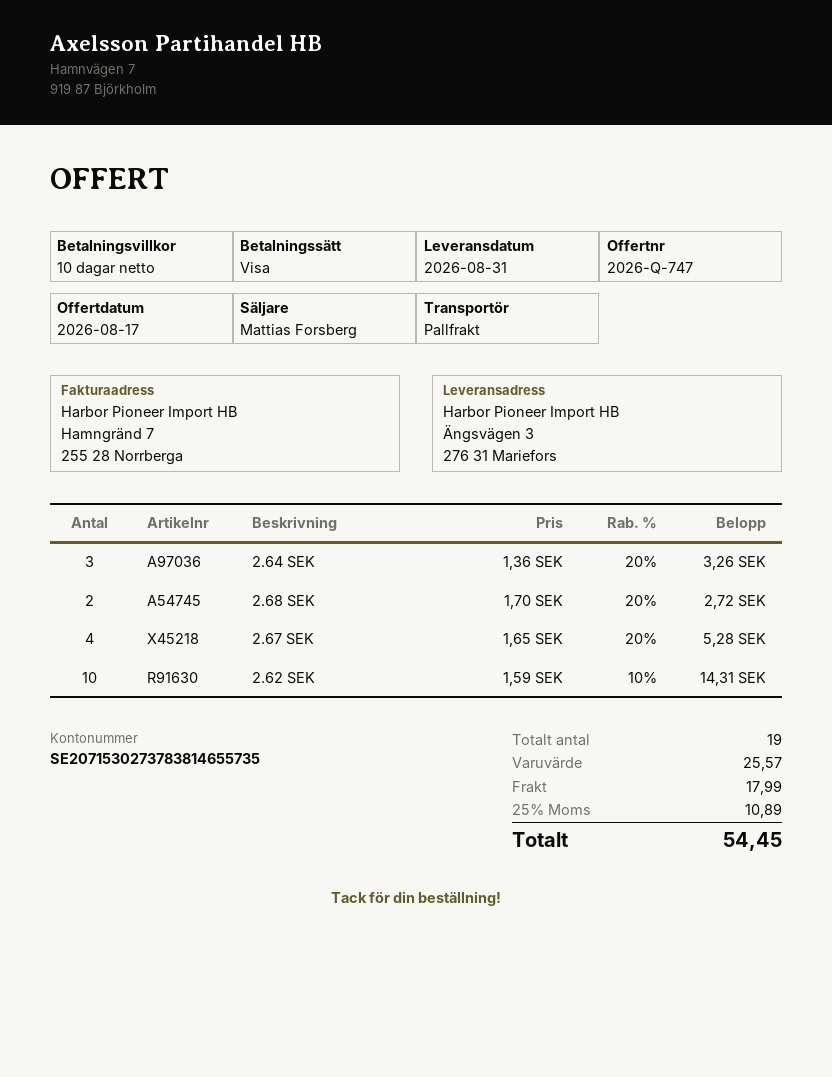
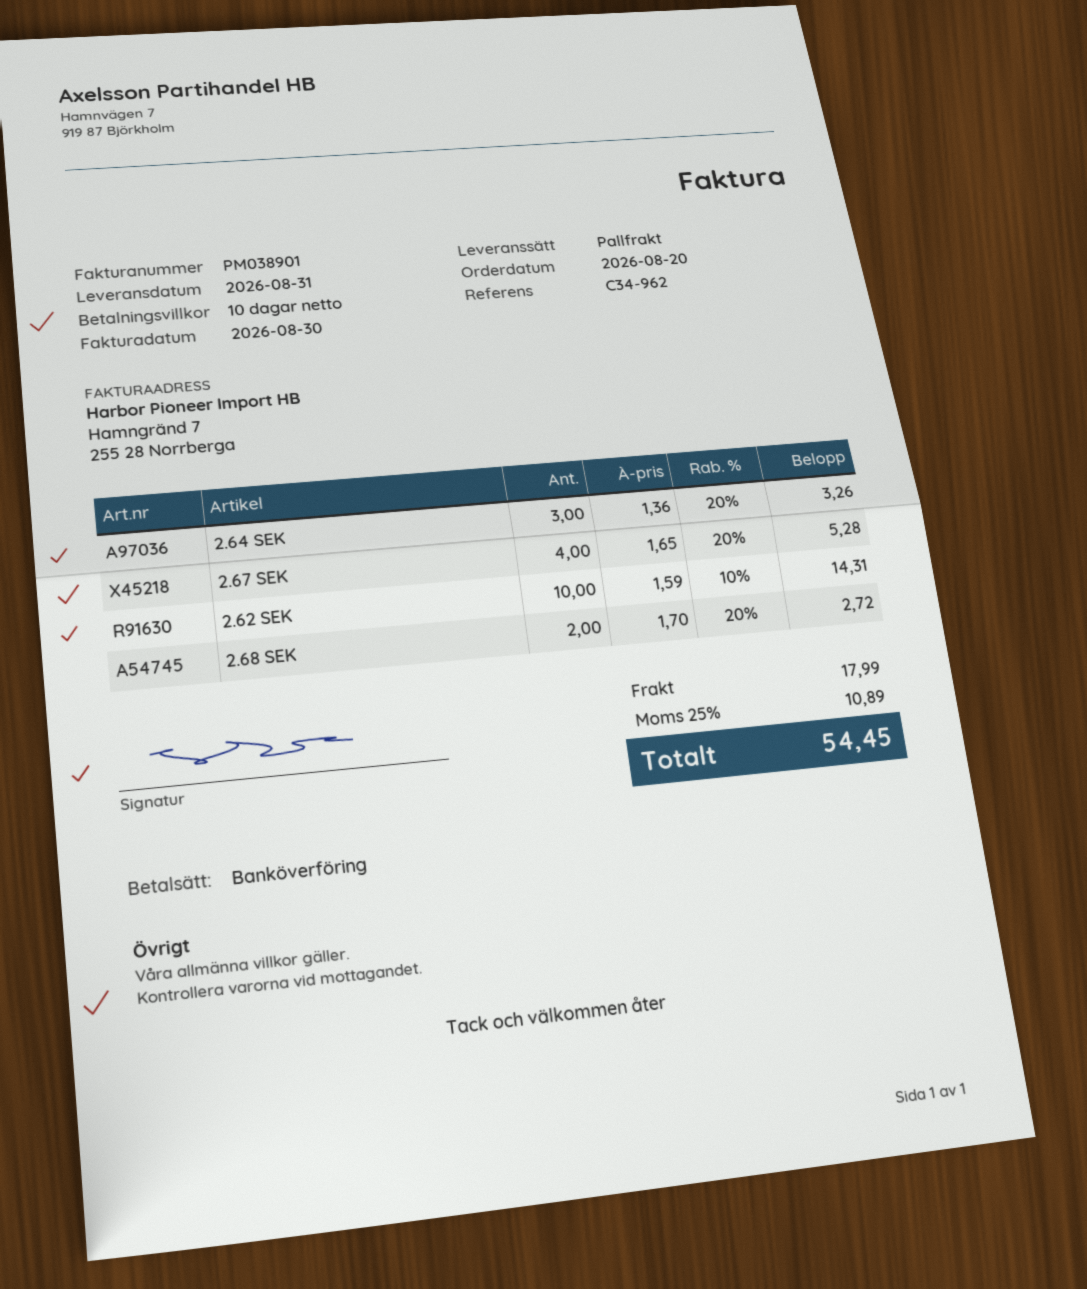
payment method: Visa -> bank transfer

